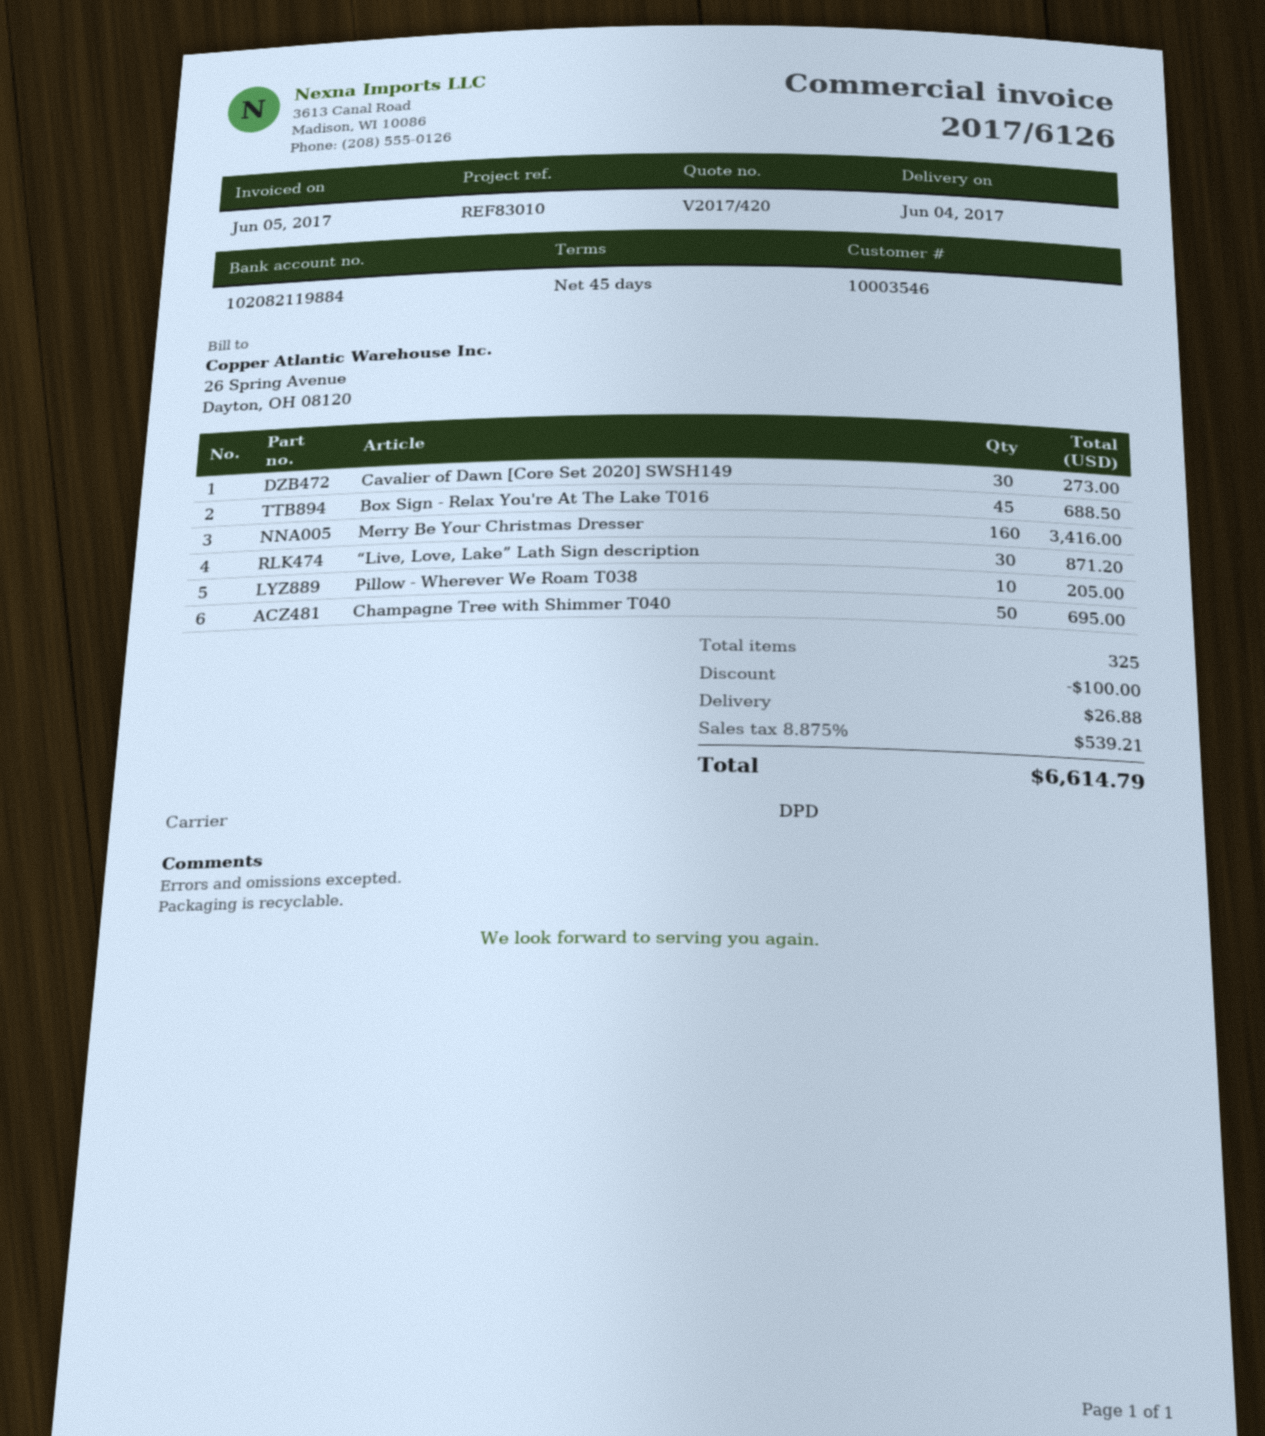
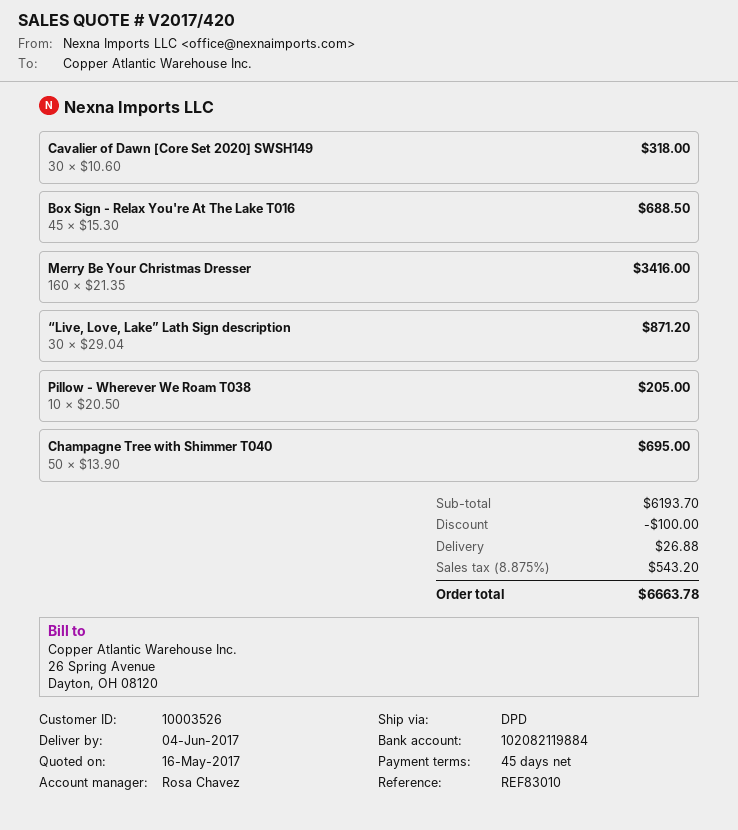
customer number: 10003546 -> 10003526
Cavalier of Dawn [Core Set 2020] SWSH149: 30 for 273.00 -> 30 for 318.00
tax: 8.875% = 539.21 -> 8.875% = 543.20
total: 6614.79 -> 6663.78

